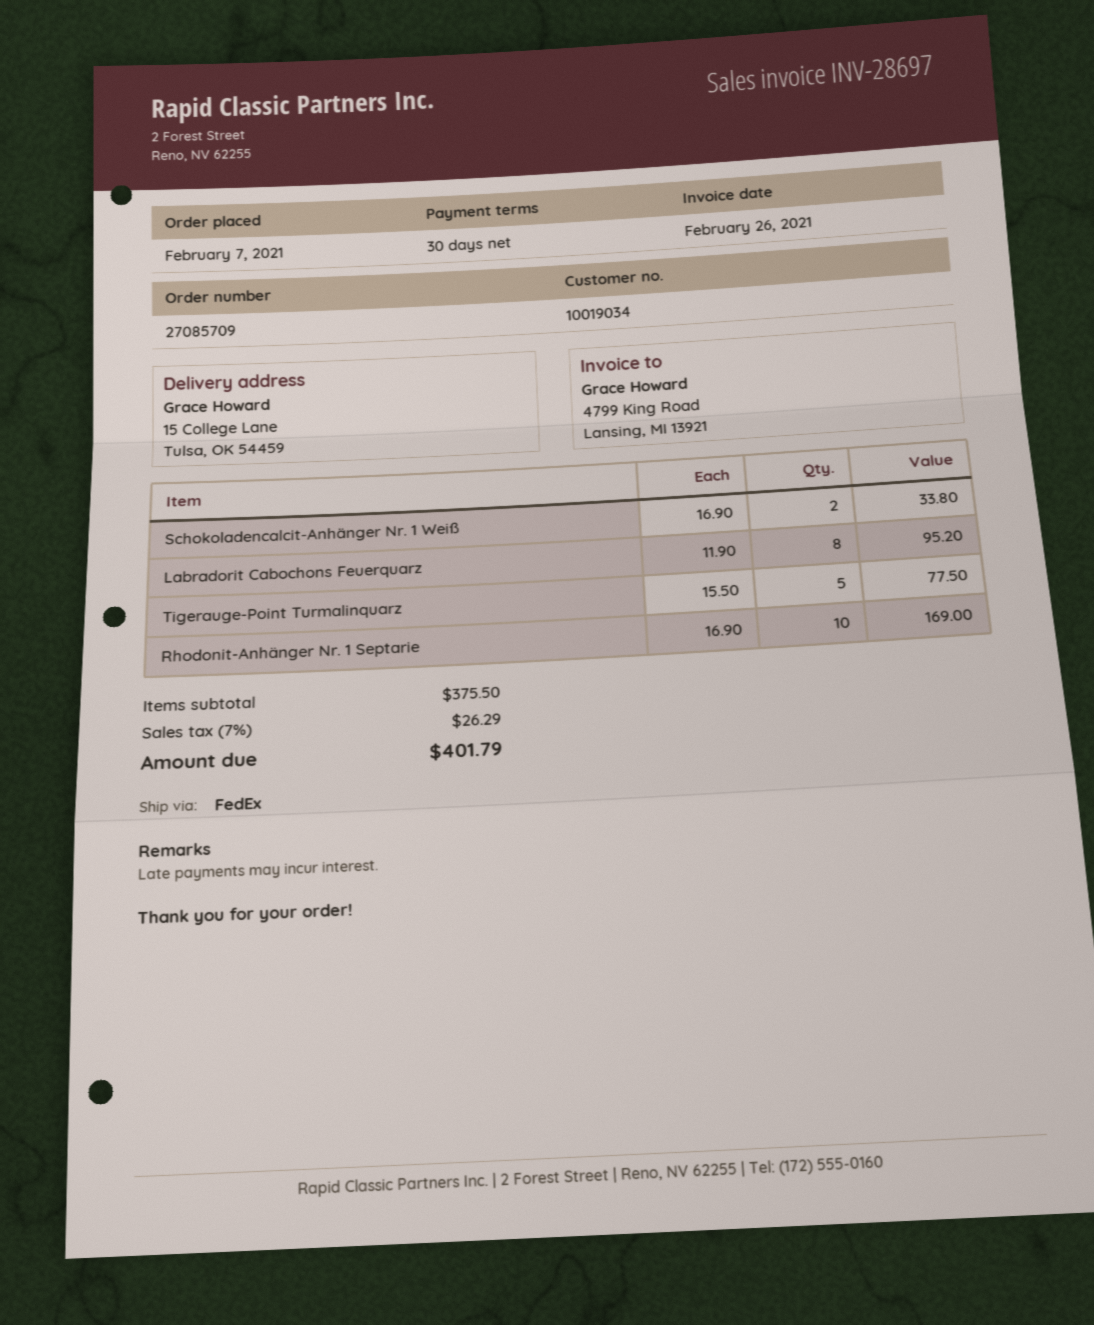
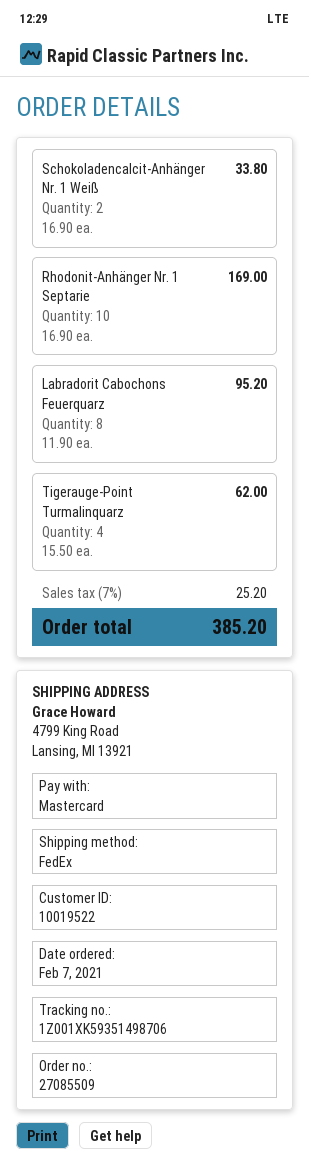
order number: 27085709 -> 27085509
customer number: 10019034 -> 10019522
ship to: 15 College Lane, Tulsa, OK 54459 -> 4799 King Road, Lansing, MI 13921
Tigerauge-Point Turmalinquarz: 5 x 15.50 = 77.50 -> 4 x 15.50 = 62.00
tax: 7% = 26.29 -> 7% = 25.20
total: 401.79 -> 385.20

